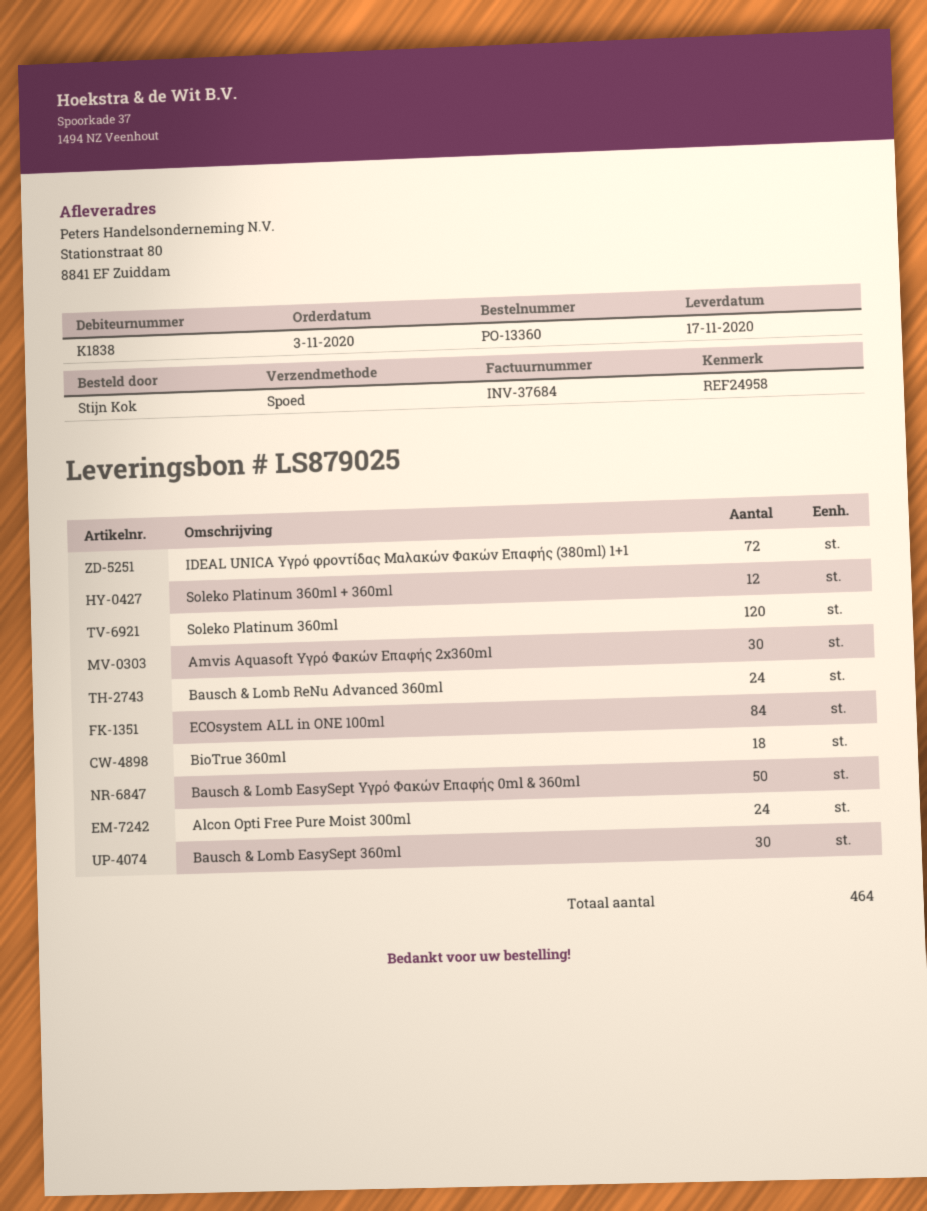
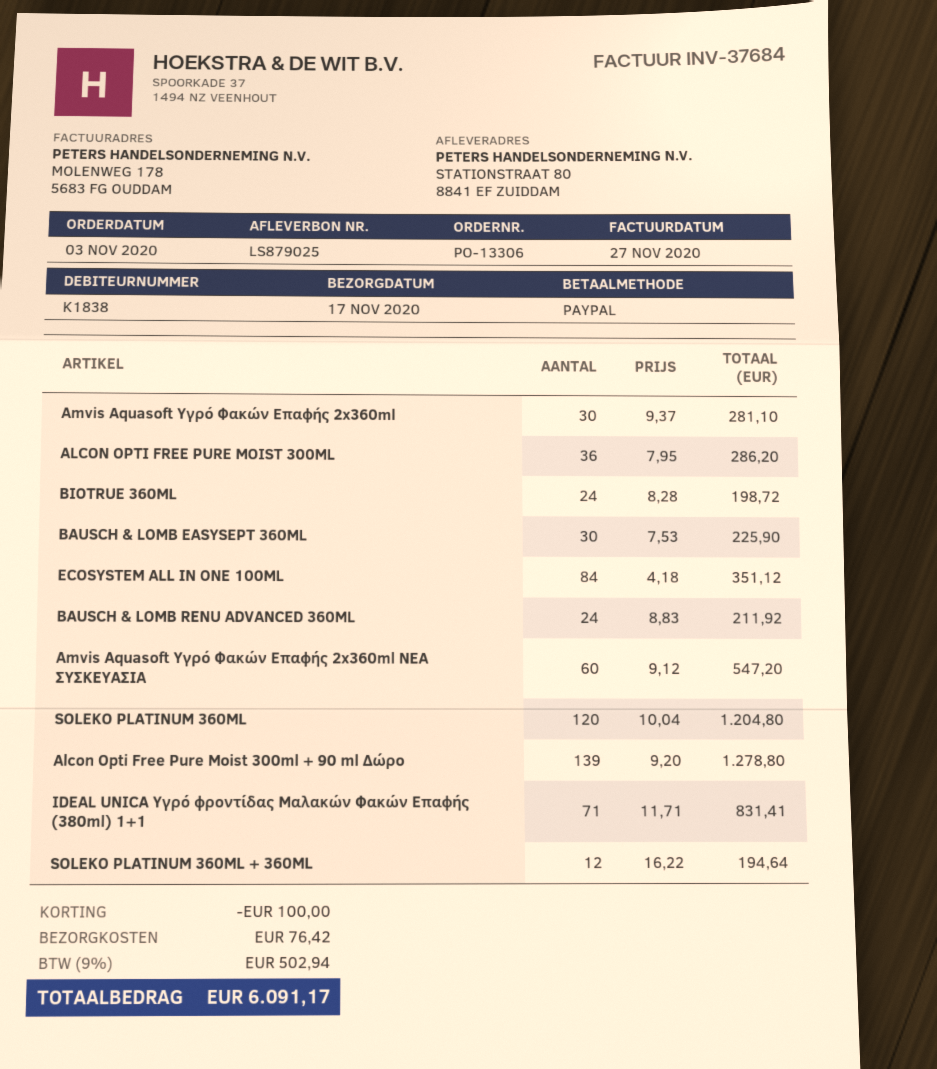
order number: PO-13360 -> PO-13306
IDEAL UNICA Υγρό φροντίδας Μαλακών Φακών Επαφής (380ml) 1+1: 72 -> 71
BioTrue 360ml: 18 -> 24
Bausch & Lomb EasySept Υγρό Φακών Επαφής 0ml & 360ml: 50 -> none
Alcon Opti Free Pure Moist 300ml: 24 -> 36
Amvis Aquasoft Υγρό Φακών Επαφής 2x360ml ΝΕΑ ΣΥΣΚΕΥΑΣΙΑ: none -> 60
Alcon Opti Free Pure Moist 300ml + 90 ml Δώρο: none -> 139

